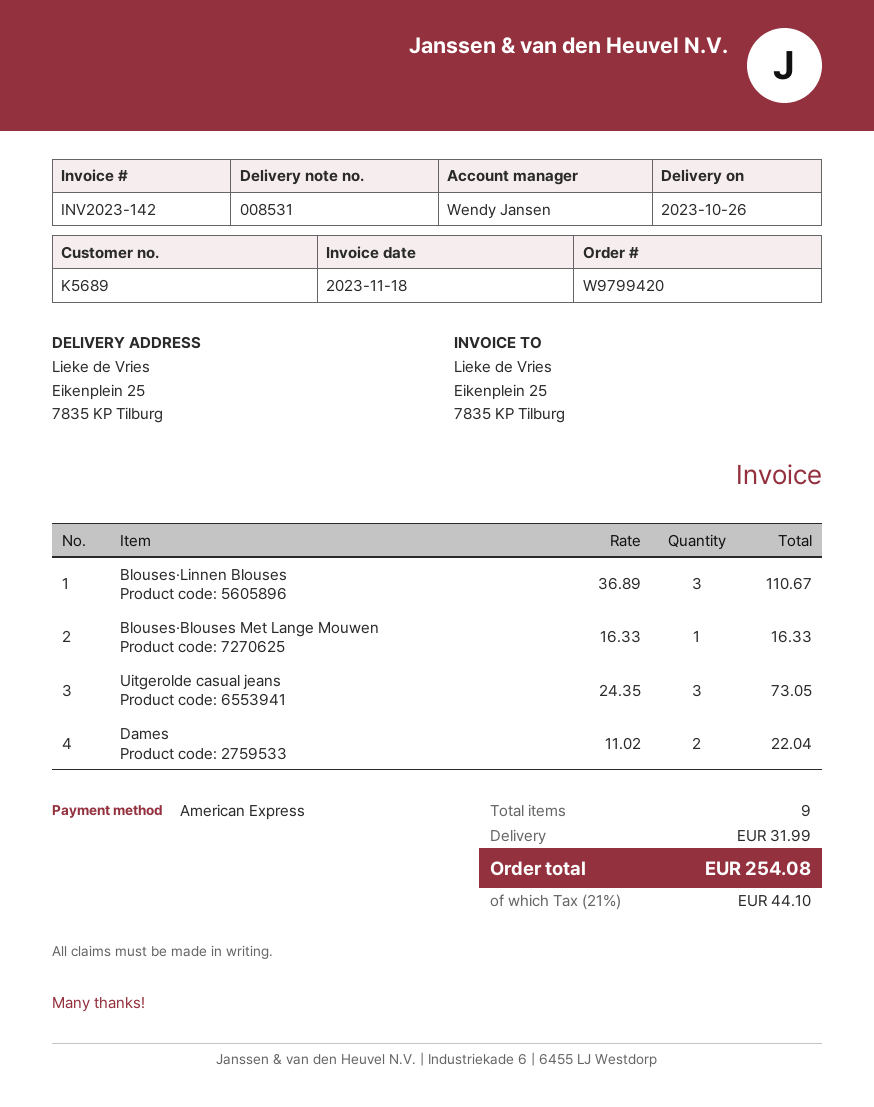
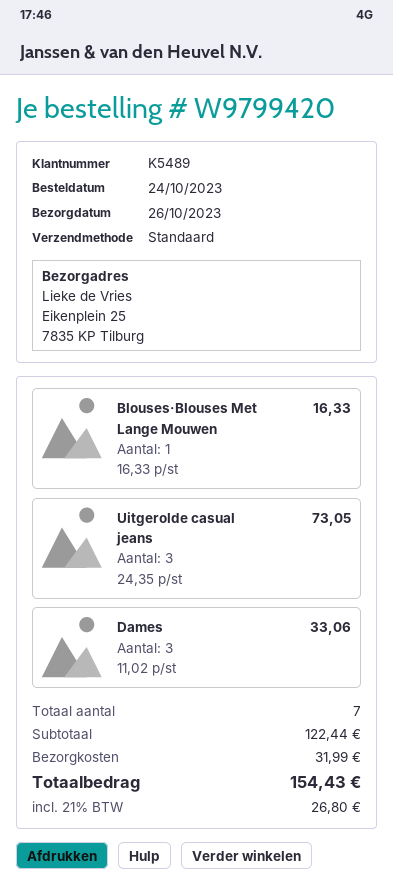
customer number: K5689 -> K5489
Blouses·Linnen Blouses: 3 x 36.89 = 110.67 -> none
Dames: 2 x 11.02 = 22.04 -> 3 x 11.02 = 33.06
total quantity: 9 -> 7
tax: 21% = 44.10 -> 21% = 26.80
total: 254.08 -> 154.43

